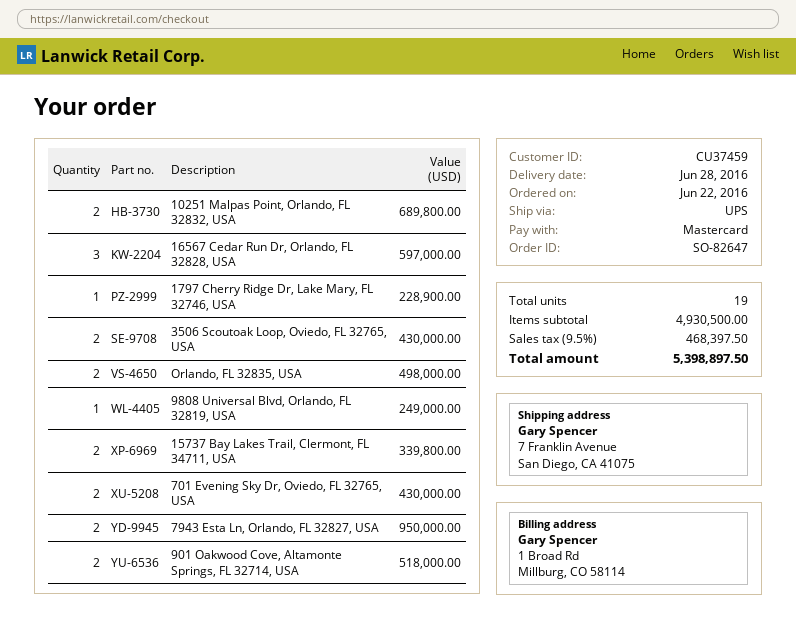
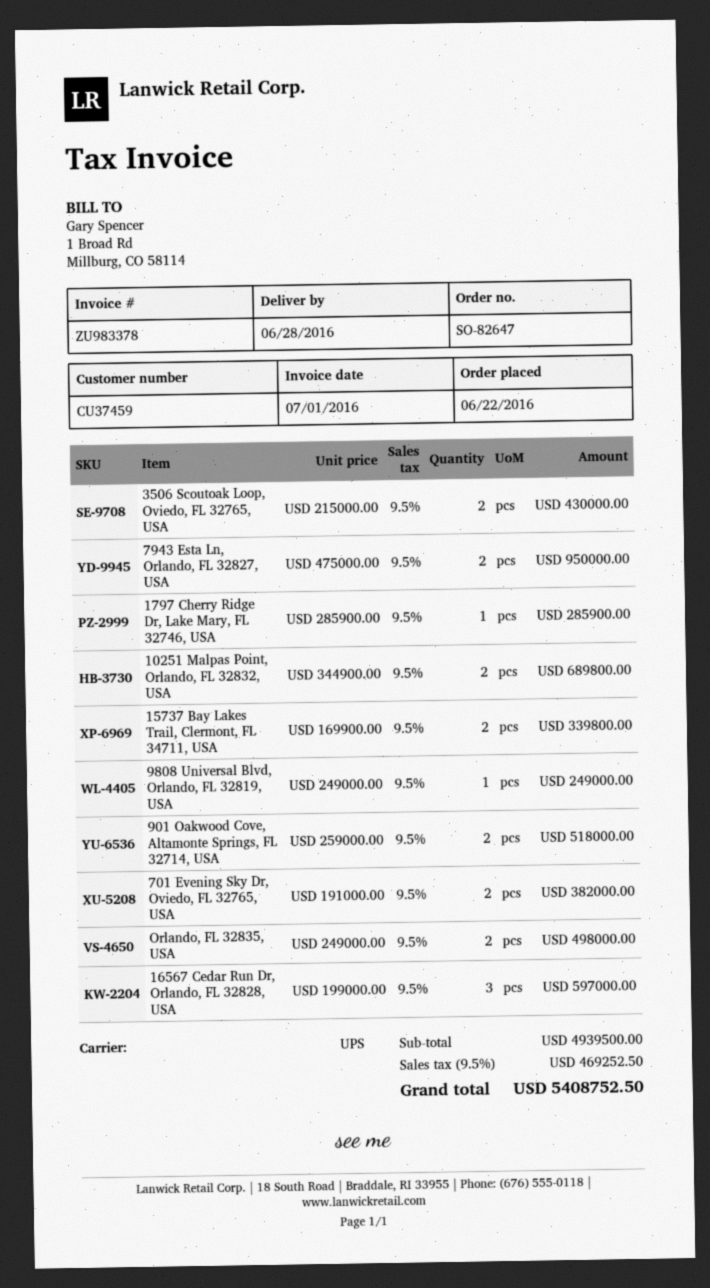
1797 Cherry Ridge Dr, Lake Mary, FL 32746, USA: 1 for 228900.00 -> 1 for 285900.00
701 Evening Sky Dr, Oviedo, FL 32765, USA: 2 for 430000.00 -> 2 for 382000.00
subtotal: 4930500.00 -> 4939500.00
tax: 9.5% = 468397.50 -> 9.5% = 469252.50
total: 5398897.50 -> 5408752.50

